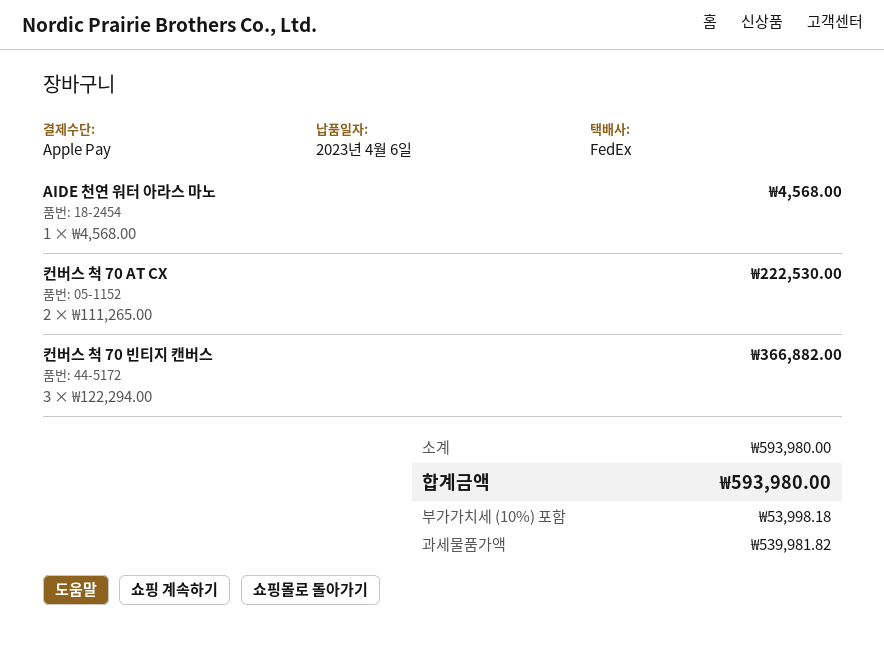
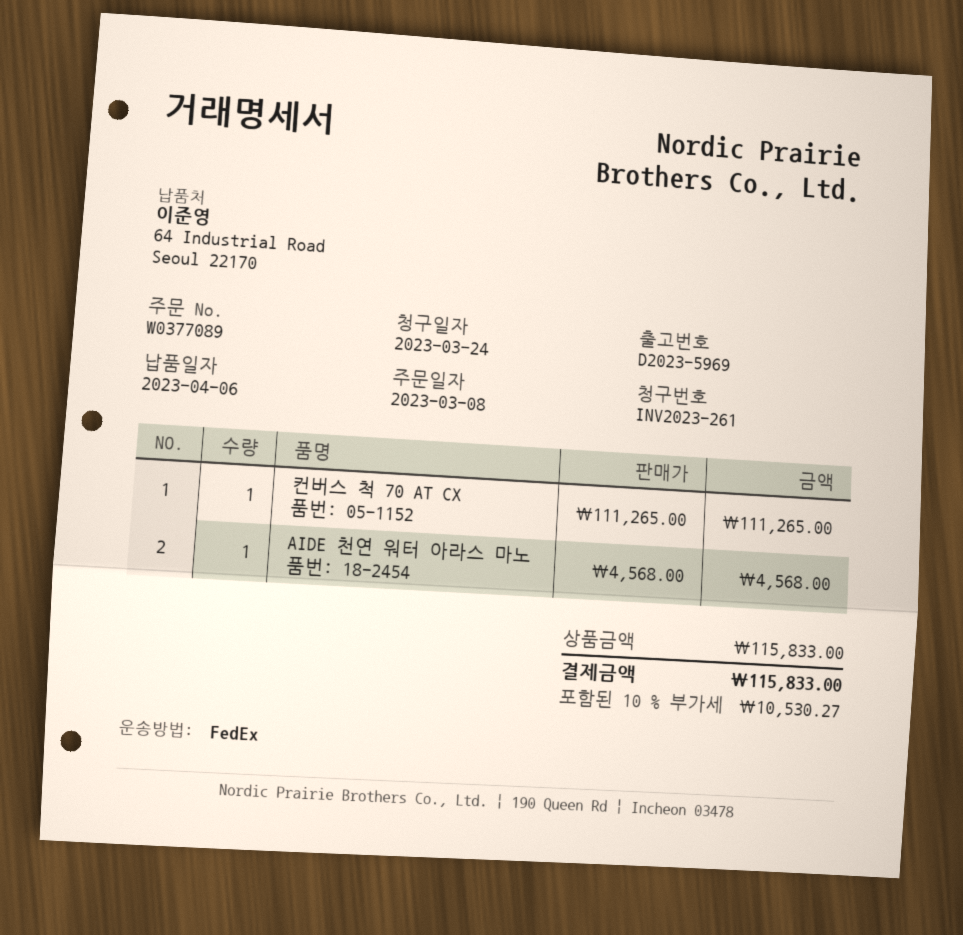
컨버스 척 70 AT CX: 2 x 111265.00 = 222530.00 -> 1 x 111265.00 = 111265.00
컨버스 척 70 빈티지 캔버스: 3 x 122294.00 = 366882.00 -> none
subtotal: 593980.00 -> 115833.00
tax: 10% = 53998.18 -> 10% = 10530.27
total: 593980.00 -> 115833.00

